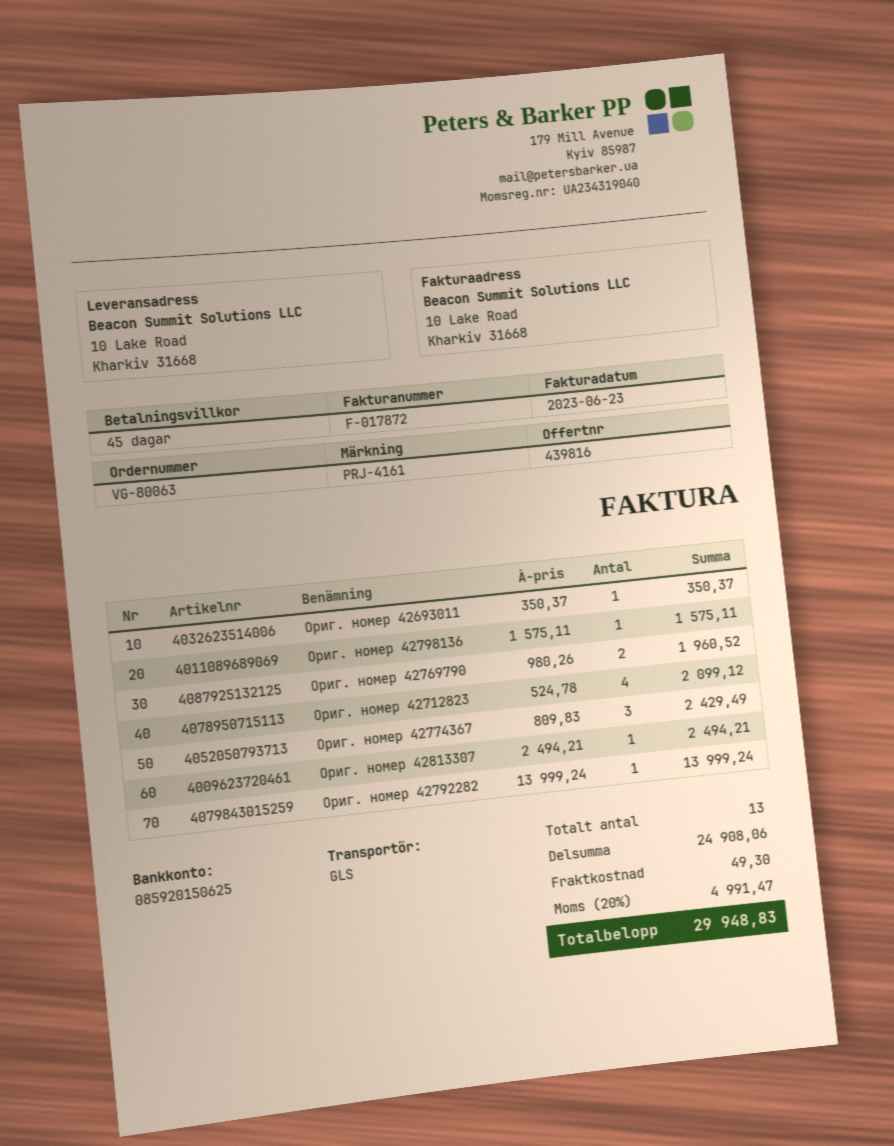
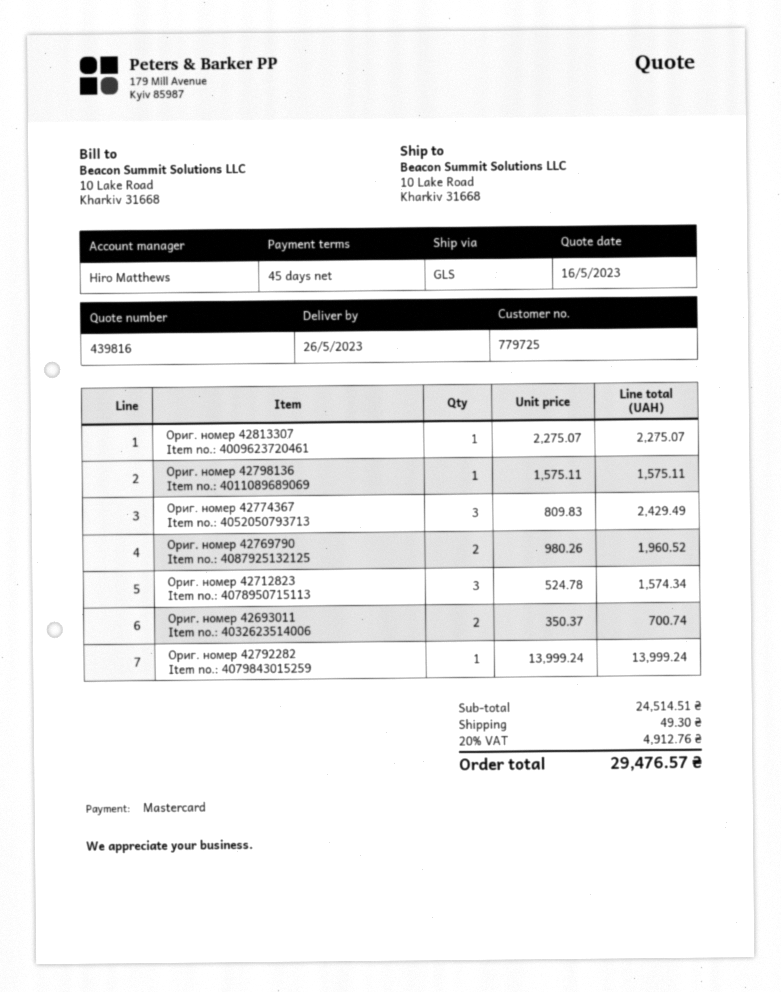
Ориг. номер 42693011: 1 x 350.37 = 350.37 -> 2 x 350.37 = 700.74
Ориг. номер 42712823: 4 x 524.78 = 2099.12 -> 3 x 524.78 = 1574.34
Ориг. номер 42813307: 1 x 2494.21 = 2494.21 -> 1 x 2275.07 = 2275.07
subtotal: 24908.06 -> 24514.51
tax: 20% = 4991.47 -> 20% = 4912.76
total: 29948.83 -> 29476.57

